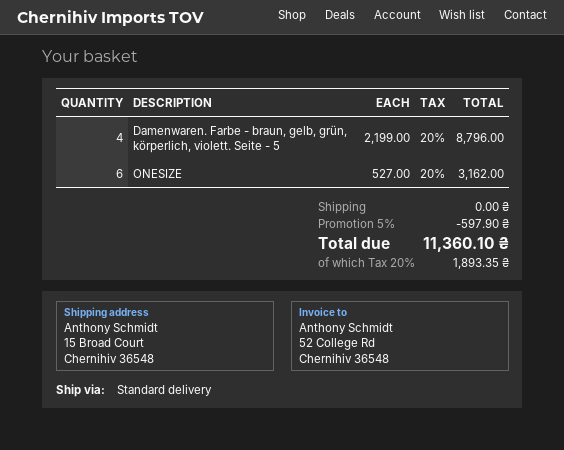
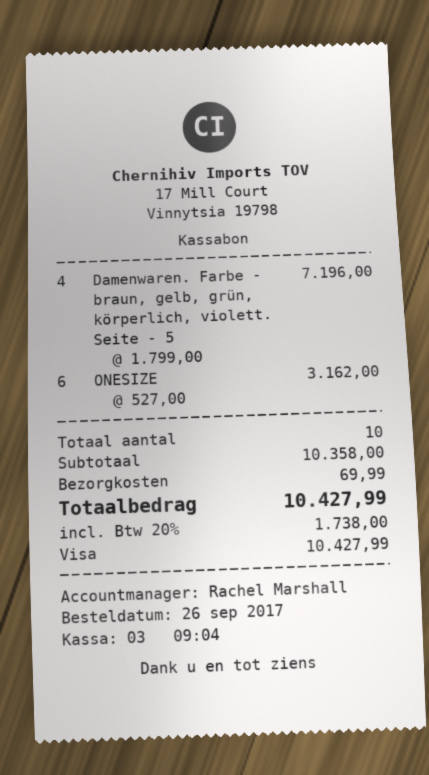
Damenwaren. Farbe - braun, gelb, grün, körperlich, violett. Seite - 5: 4 x 2199.00 = 8796.00 -> 4 x 1799.00 = 7196.00
discount: 5% = 597.90 -> none
shipping: 0.00 -> 69.99
tax: 20% = 1893.35 -> 20% = 1738.00
total: 11360.10 -> 10427.99

